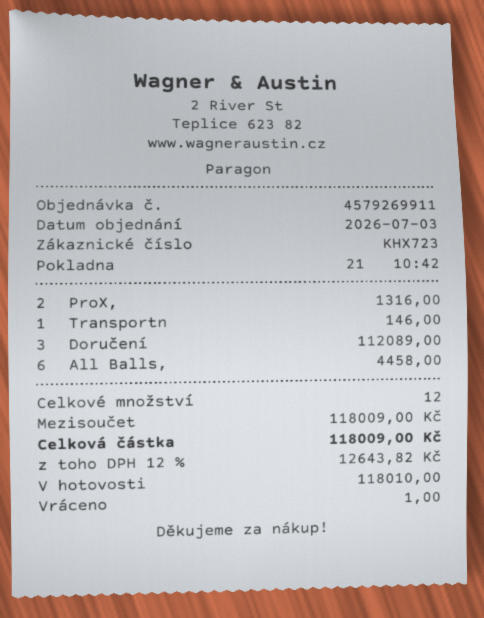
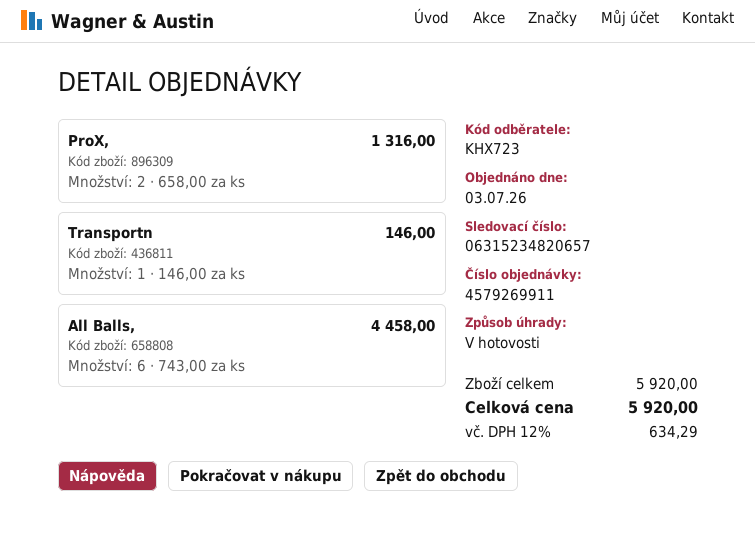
Doručení: 3 for 112089.00 -> none
subtotal: 118009.00 -> 5920.00
tax: 12% = 12643.82 -> 12% = 634.29
total: 118009.00 -> 5920.00

